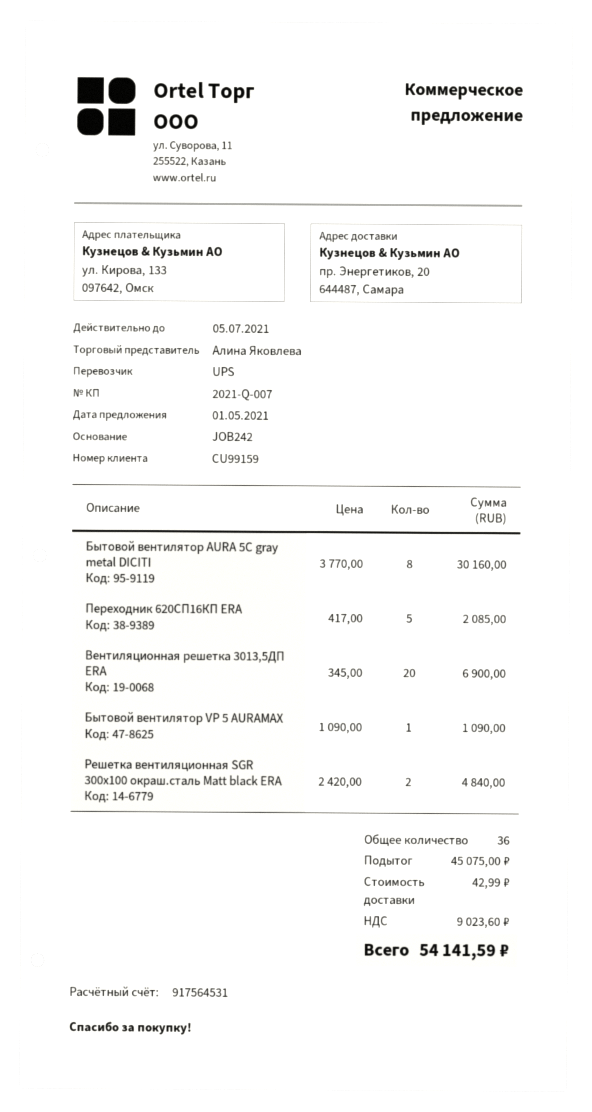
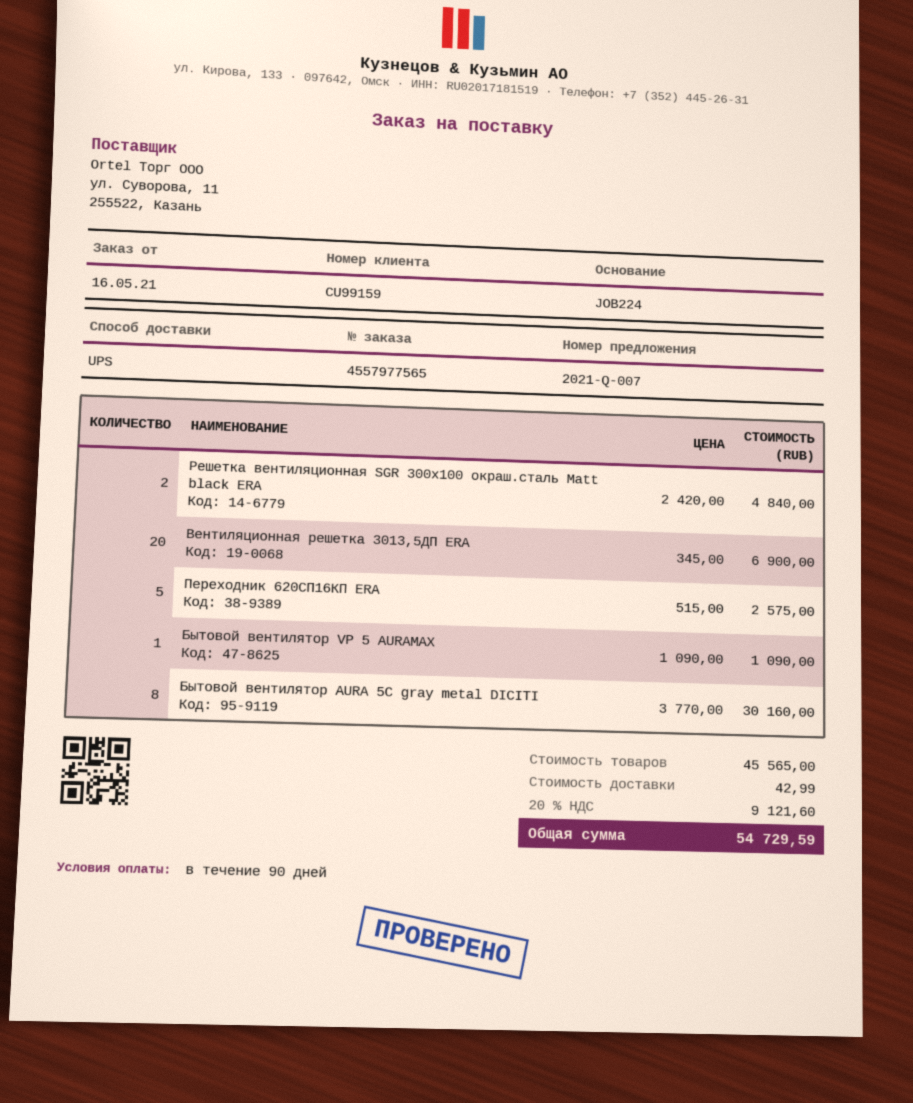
reference: JOB242 -> JOB224
Переходник 620СП16КП ERA: 5 x 417.00 = 2085.00 -> 5 x 515.00 = 2575.00
subtotal: 45075.00 -> 45565.00
tax: 9023.60 -> 9121.60
total: 54141.59 -> 54729.59

